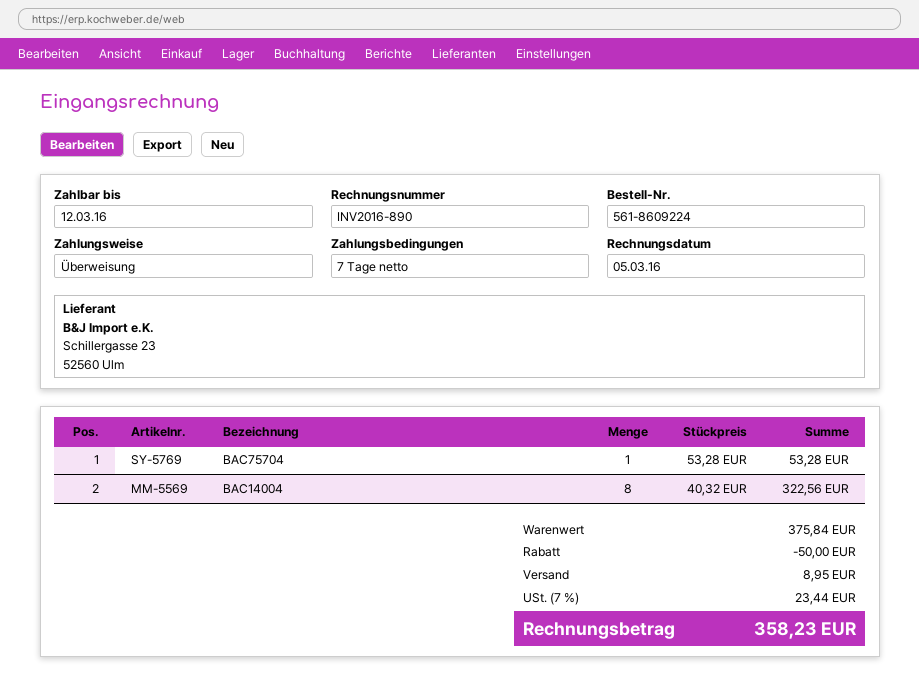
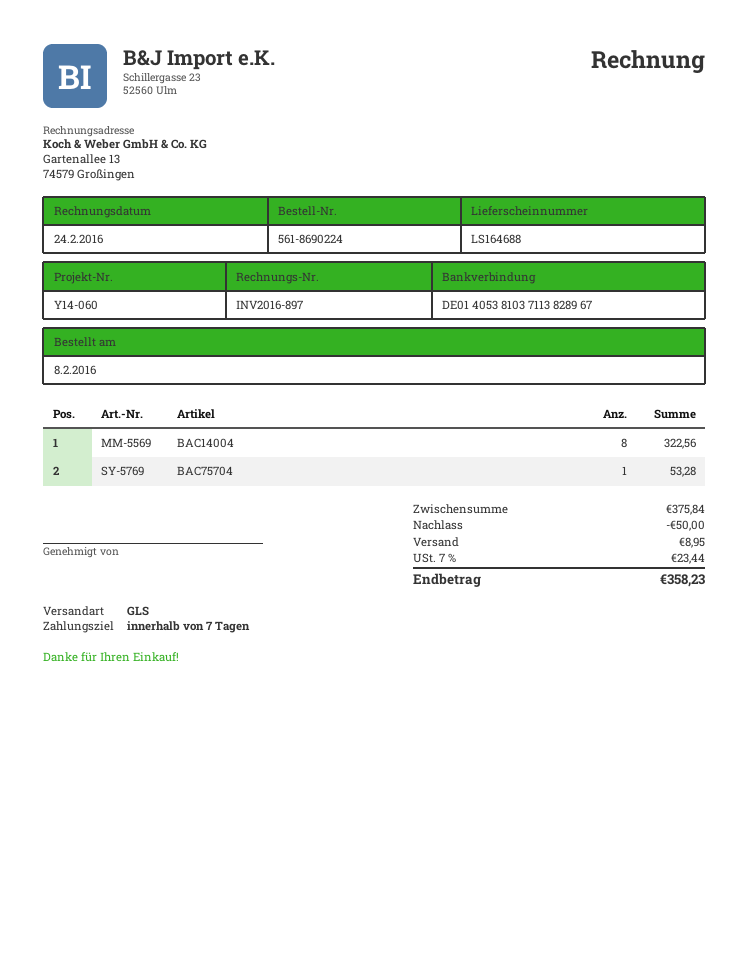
order number: 561-8609224 -> 561-8690224
invoice number: INV2016-890 -> INV2016-897
invoice date: 2016-03-05 -> 2016-02-24

